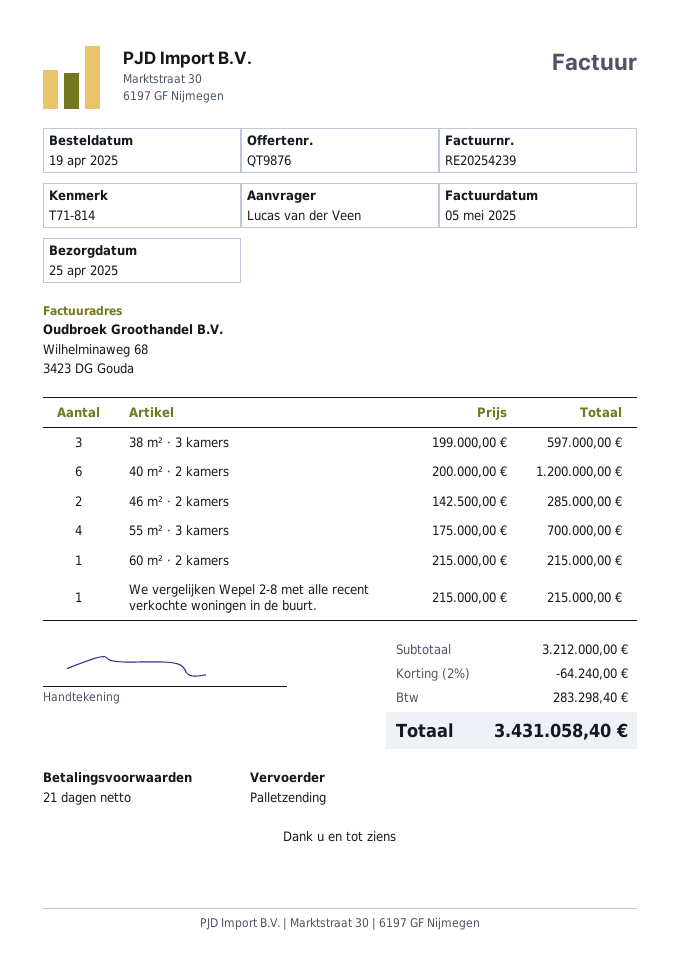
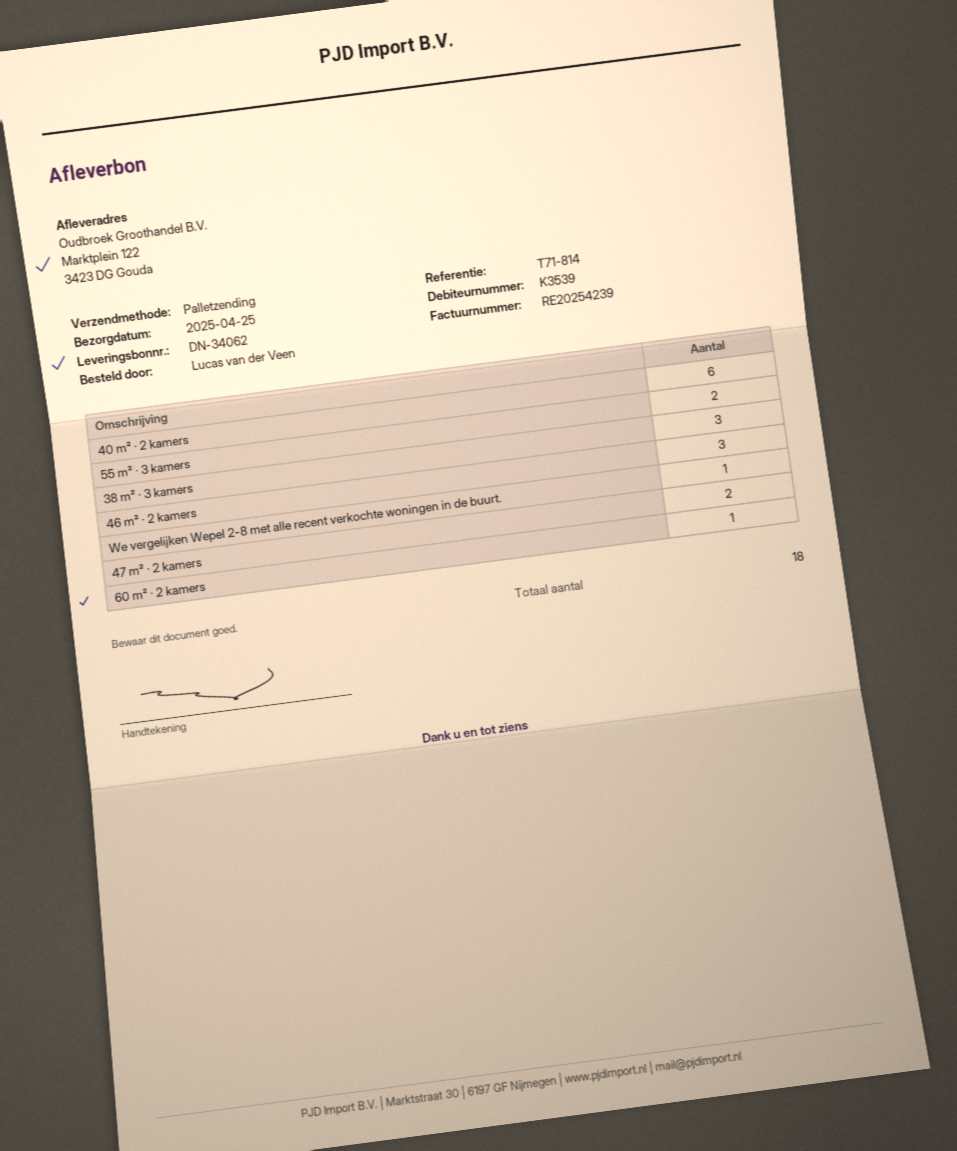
46 m² · 2 kamers: 2 -> 3
55 m² · 3 kamers: 4 -> 2
47 m² · 2 kamers: none -> 2

